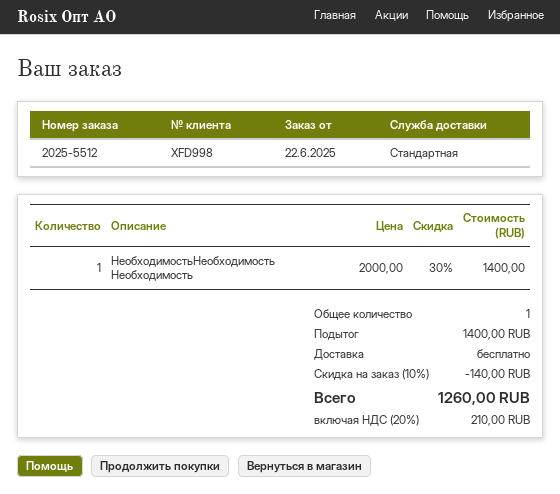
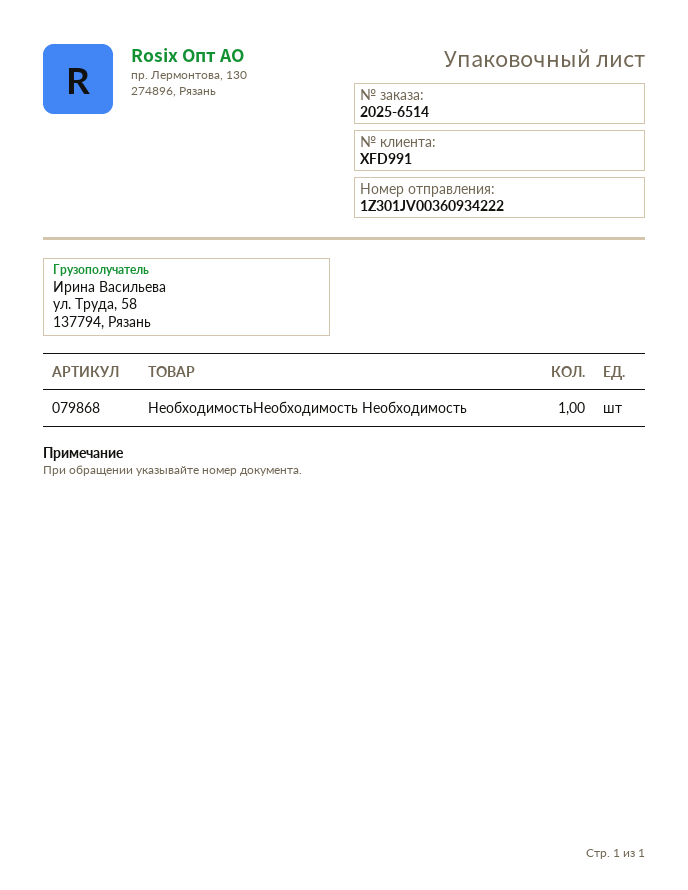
order number: 2025-5512 -> 2025-6514
customer number: XFD998 -> XFD991

